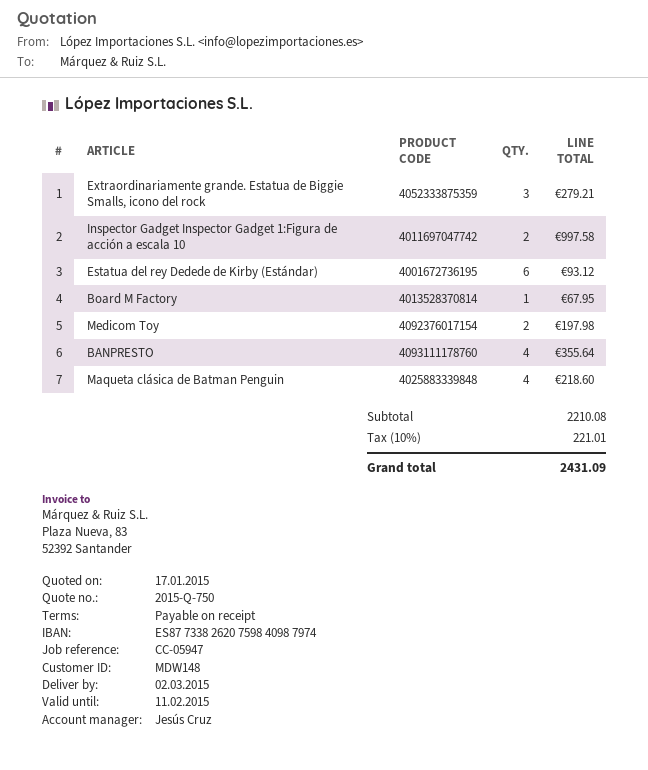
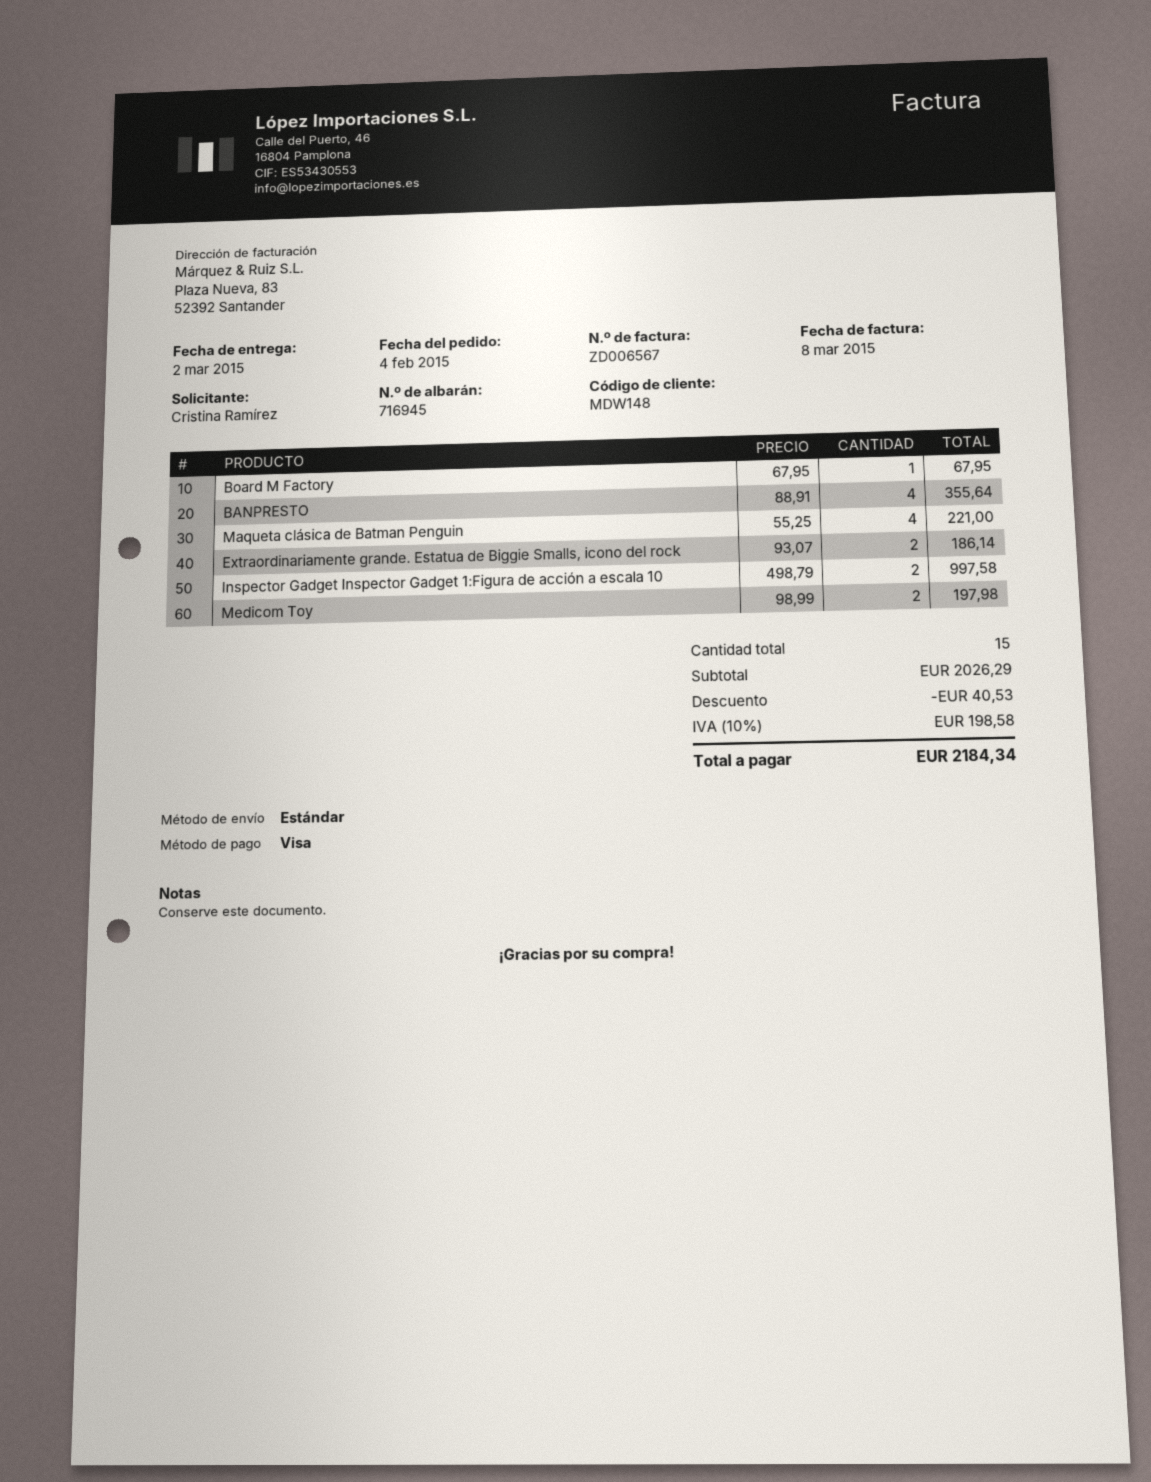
Extraordinariamente grande. Estatua de Biggie Smalls, icono del rock: 3 for 279.21 -> 2 for 186.14
Estatua del rey Dedede de Kirby (Estándar): 6 for 93.12 -> none
Maqueta clásica de Batman Penguin: 4 for 218.60 -> 4 for 221.00
subtotal: 2210.08 -> 2026.29
discount: none -> 40.53
tax: 10% = 221.01 -> 10% = 198.58
total: 2431.09 -> 2184.34

